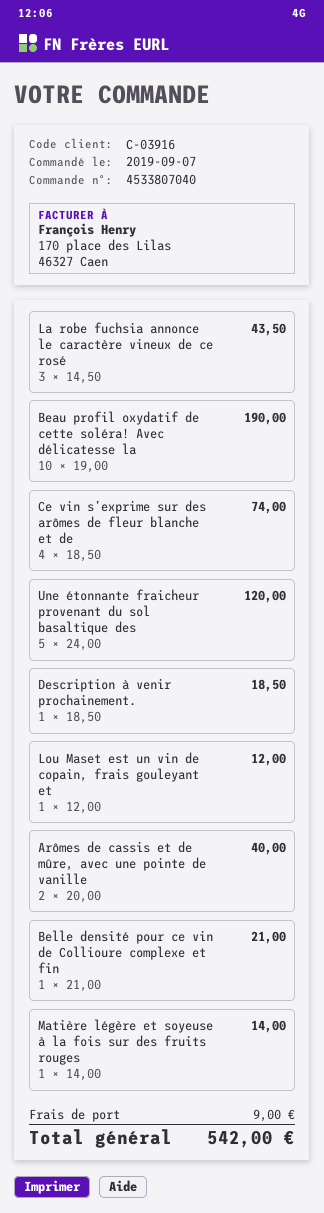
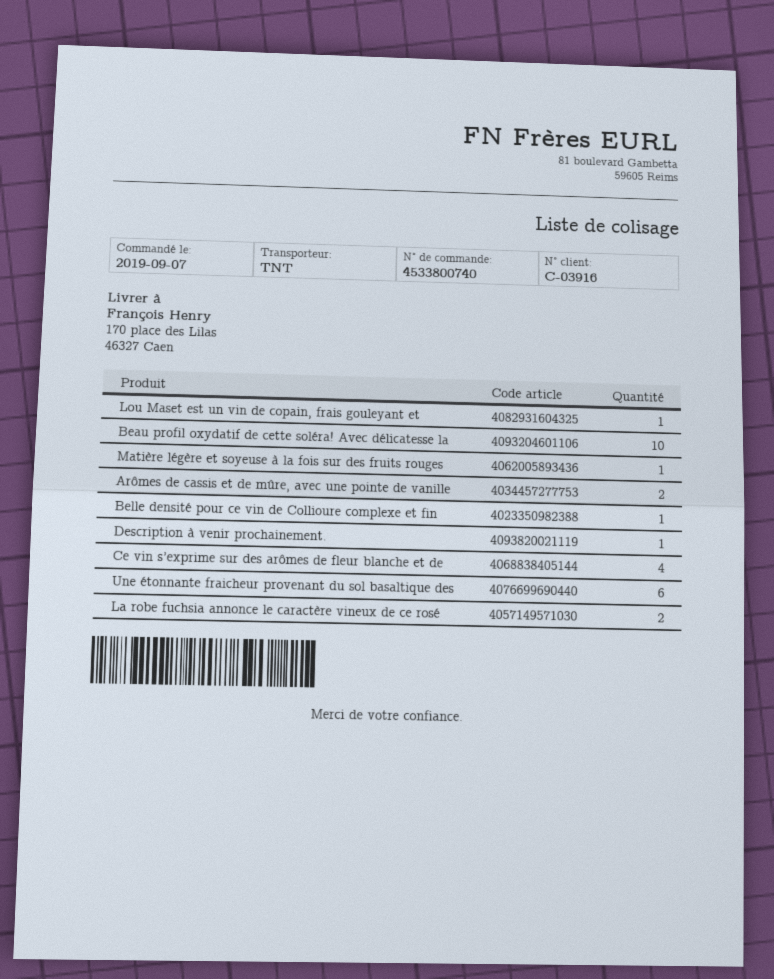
order number: 4533807040 -> 4533800740
La robe fuchsia annonce le caractère vineux de ce rosé: 3 -> 2
Une étonnante fraicheur provenant du sol basaltique des: 5 -> 6

